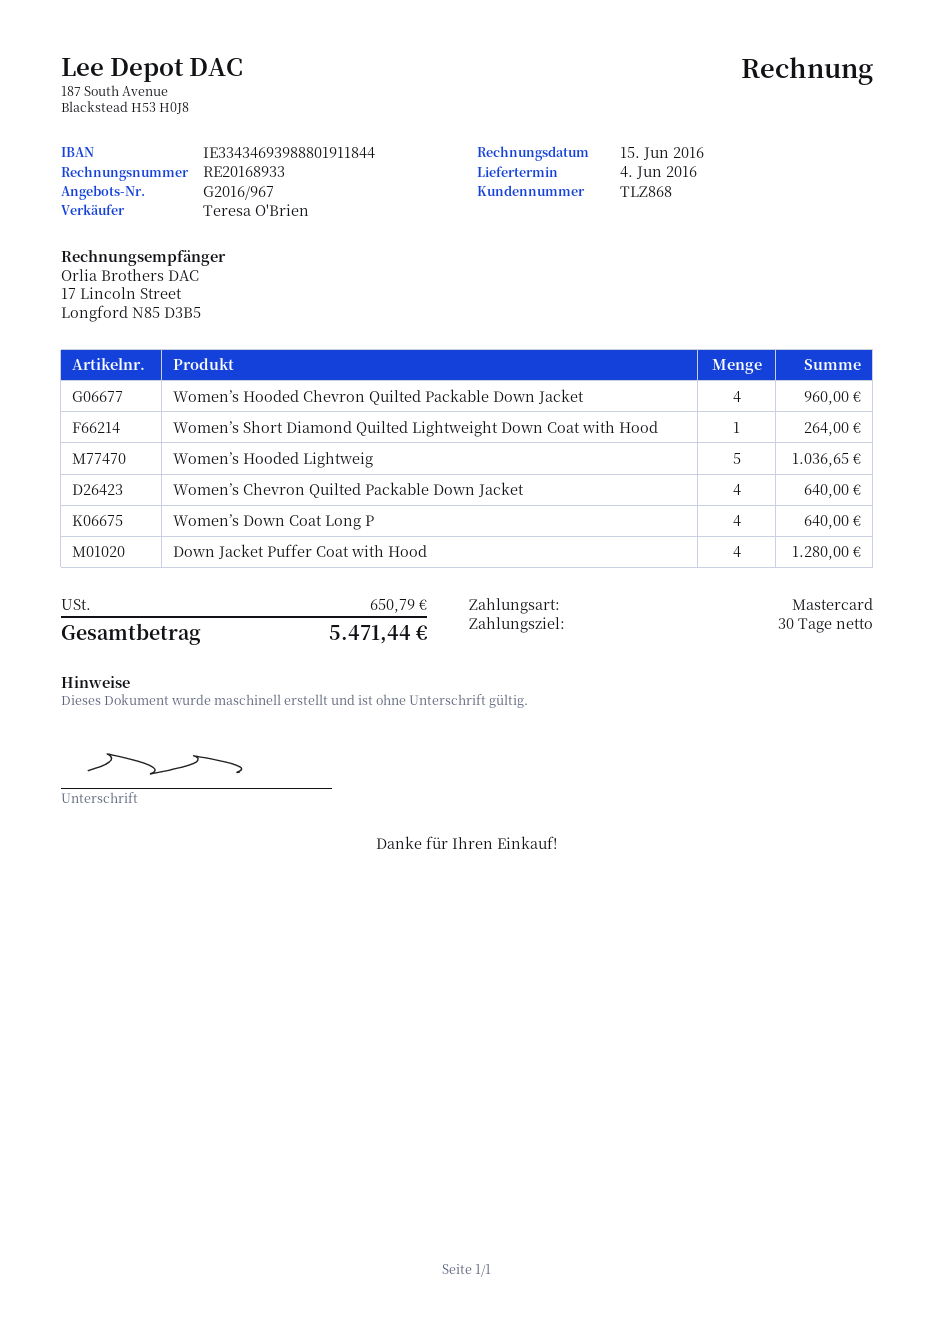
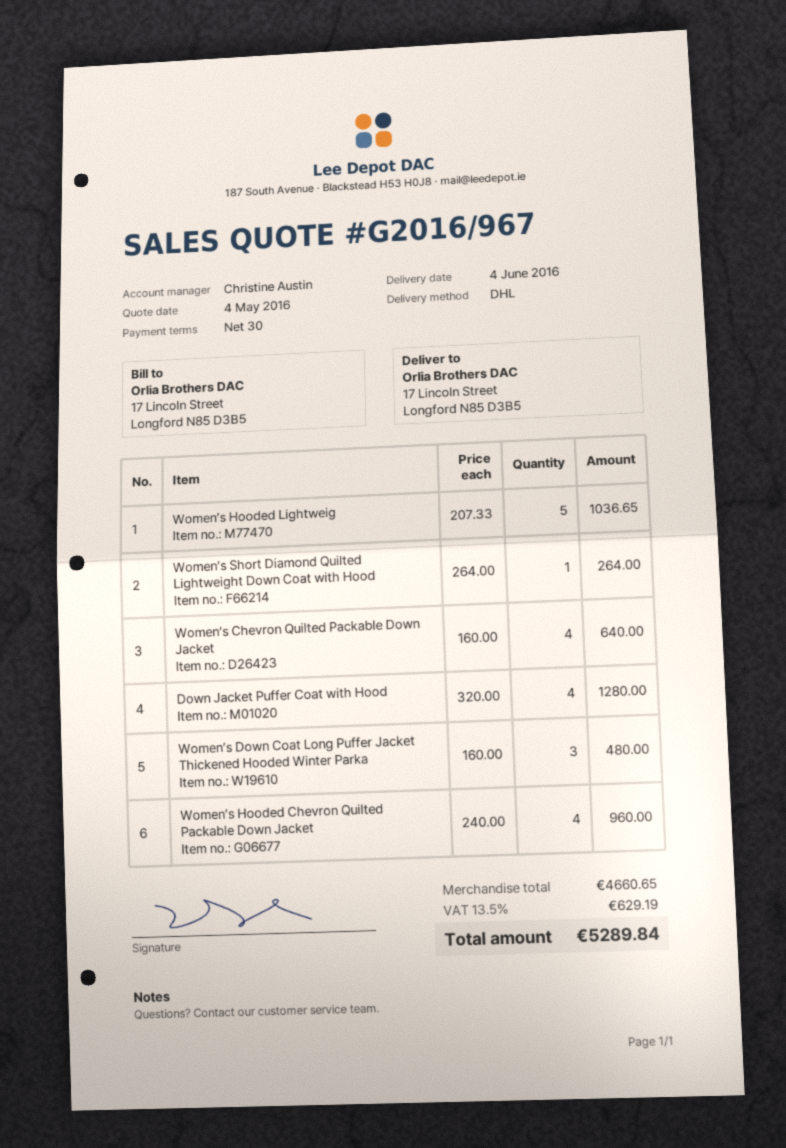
sales rep: Teresa O'Brien -> Christine Austin
Women’s Down Coat Long P: 4 for 640.00 -> none
Women’s Down Coat Long Puffer Jacket Thickened Hooded Winter Parka: none -> 3 for 480.00
tax: 650.79 -> 629.19
total: 5471.44 -> 5289.84

